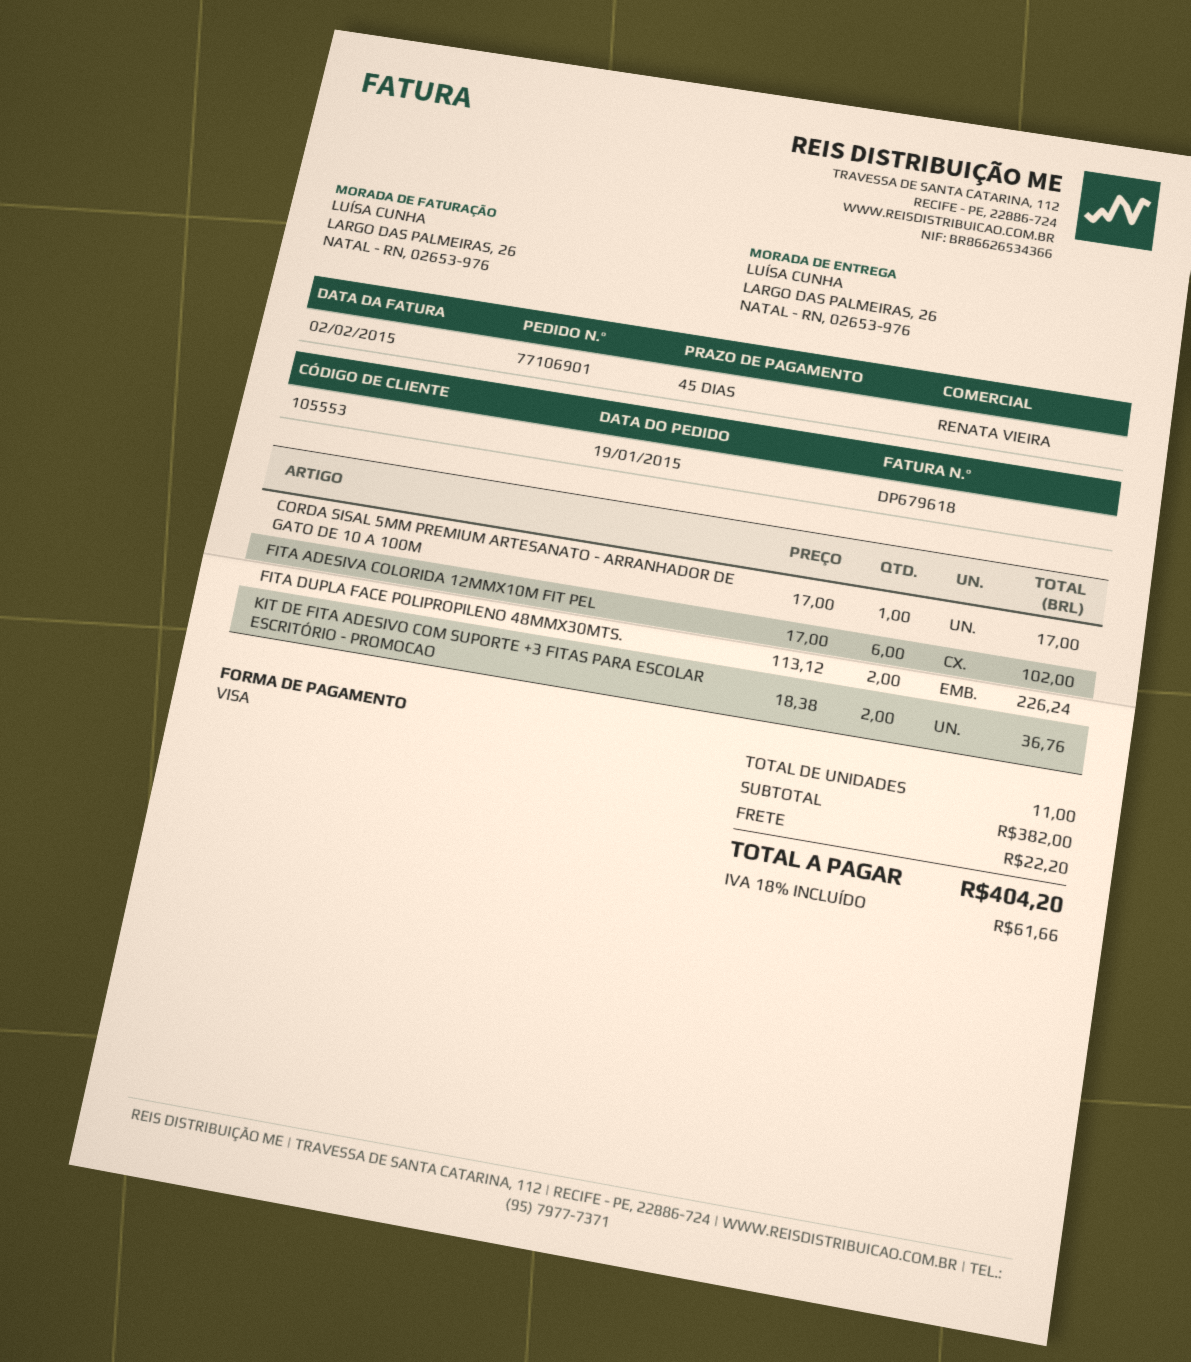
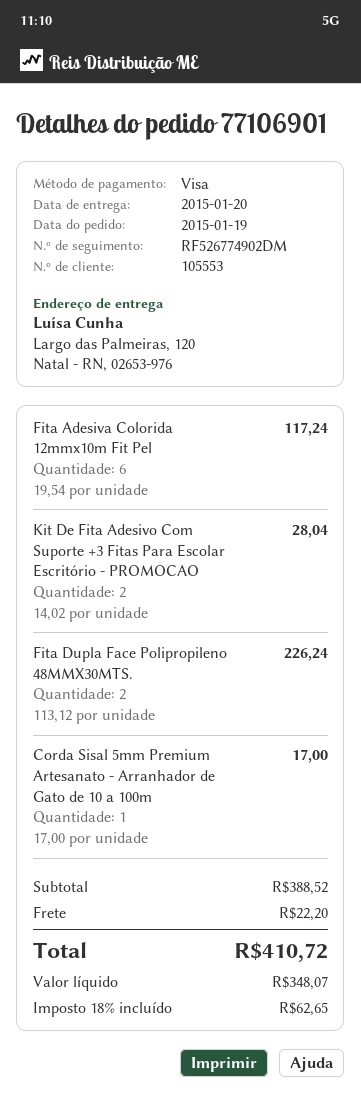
ship to: LARGO DAS PALMEIRAS, 26, NATAL - RN, 02653-976 -> Largo das Palmeiras, 120, Natal - RN, 02653-976
FITA ADESIVA COLORIDA 12MMX10M FIT PEL: 6 x 17.00 = 102.00 -> 6 x 19.54 = 117.24
KIT DE FITA ADESIVO COM SUPORTE +3 FITAS PARA ESCOLAR ESCRITÓRIO - PROMOCAO: 2 x 18.38 = 36.76 -> 2 x 14.02 = 28.04
subtotal: 382.00 -> 388.52
tax: 18% = 61.66 -> 18% = 62.65
total: 404.20 -> 410.72

